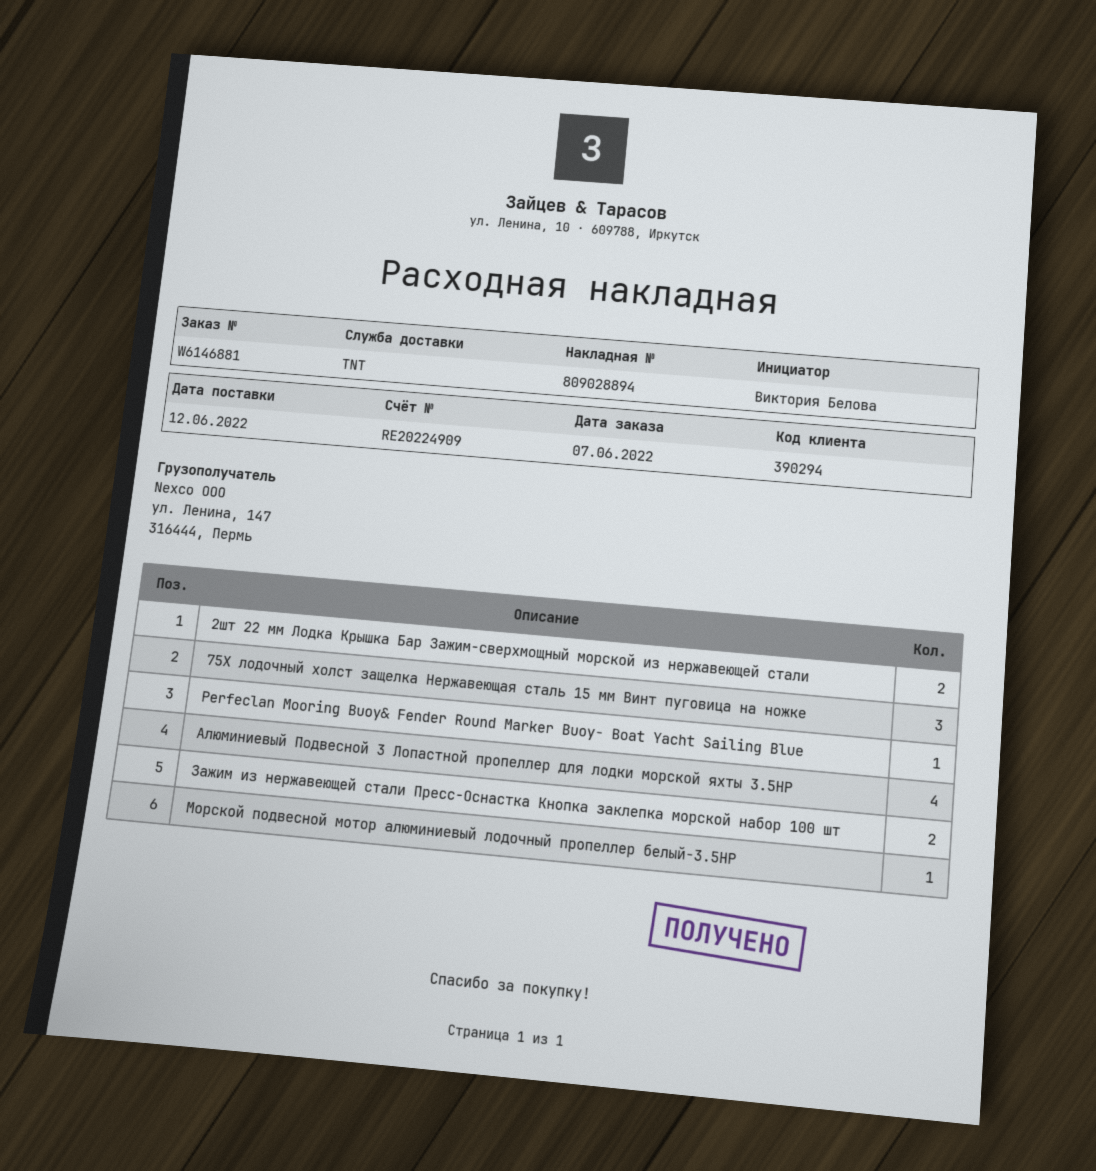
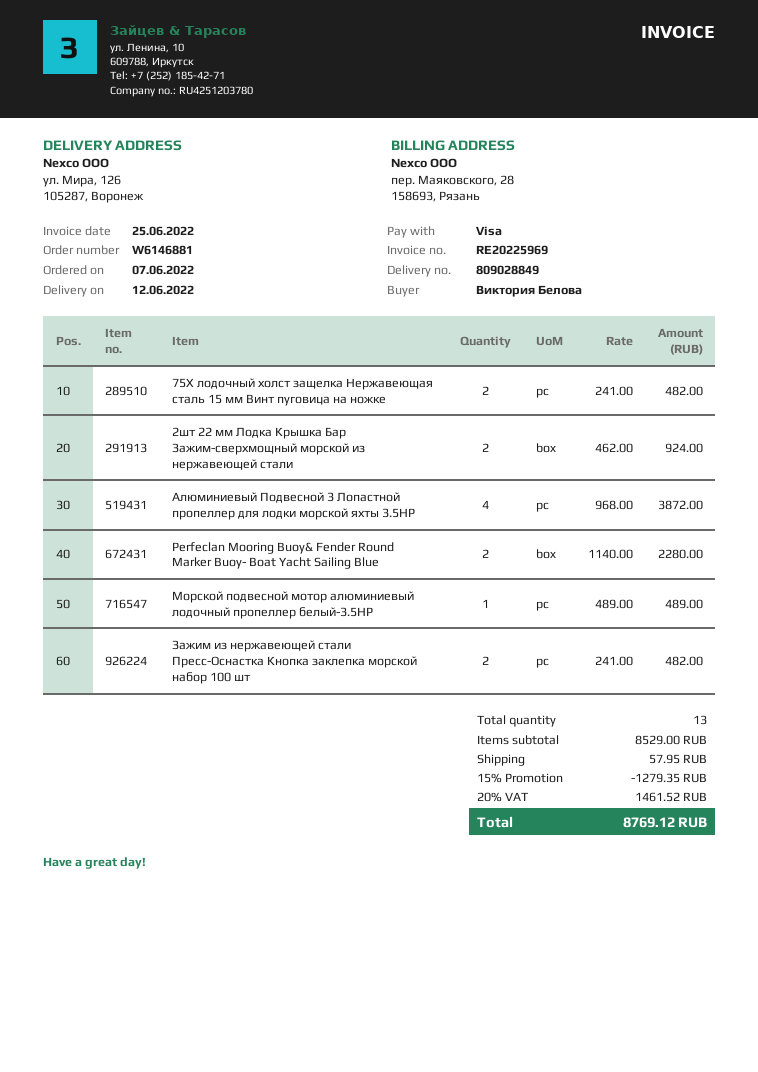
delivery note number: 809028894 -> 809028849
invoice number: RE20224909 -> RE20225969
ship to: ул. Ленина, 147, 316444, Пермь -> ул. Мира, 126, 105287, Воронеж
75X лодочный холст защелка Нержавеющая сталь 15 мм Винт пуговица на ножке: 3 -> 2
Perfeclan Mooring Buoy& Fender Round Marker Buoy- Boat Yacht Sailing Blue: 1 -> 2

